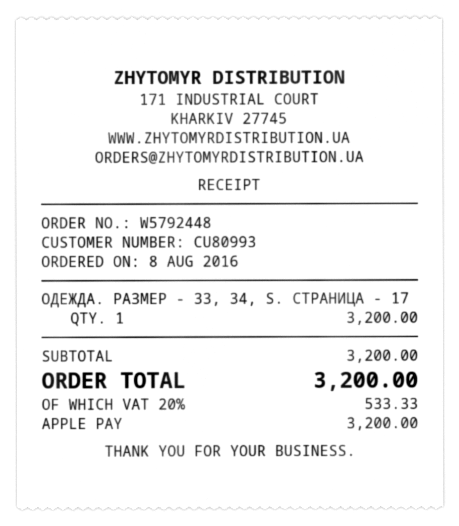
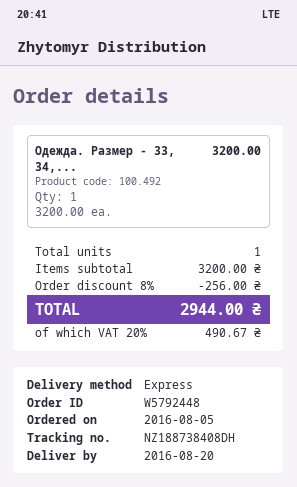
order date: 2016-08-08 -> 2016-08-05
discount: none -> 8% = 256.00
tax: 20% = 533.33 -> 20% = 490.67
total: 3200.00 -> 2944.00

